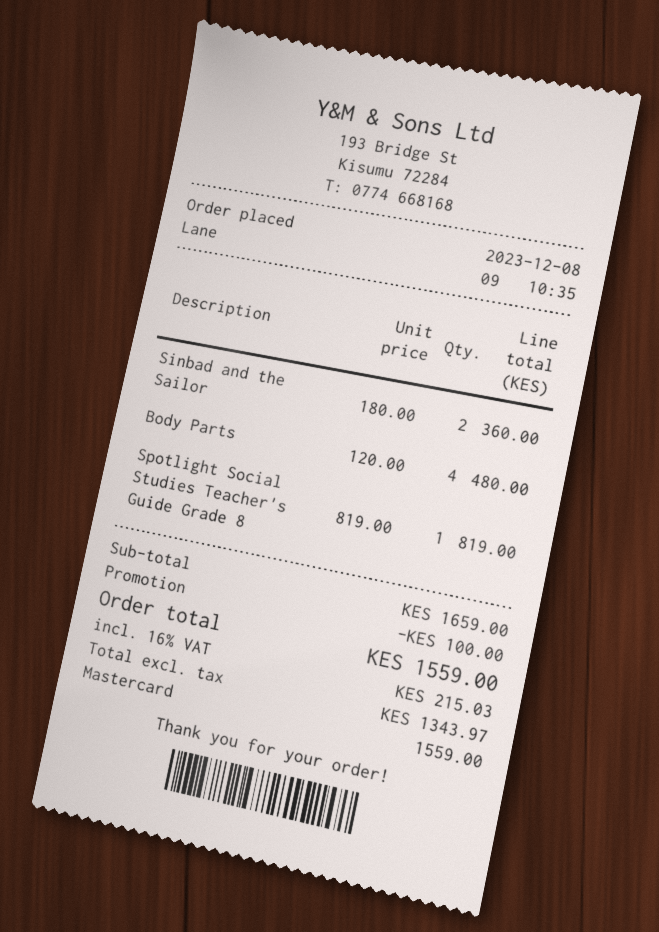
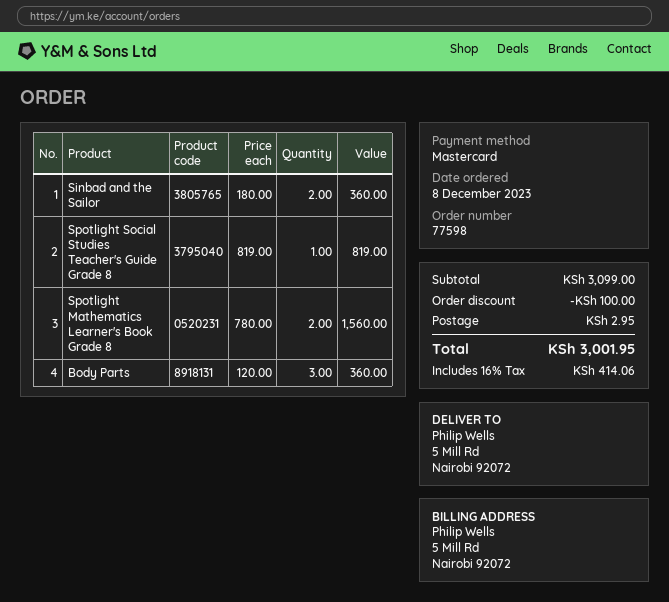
Body Parts: 4 x 120.00 = 480.00 -> 3 x 120.00 = 360.00
Spotlight Mathematics Learner's Book Grade 8: none -> 2 x 780.00 = 1560.00
subtotal: 1659.00 -> 3099.00
shipping: none -> 2.95
tax: 16% = 215.03 -> 16% = 414.06
total: 1559.00 -> 3001.95

